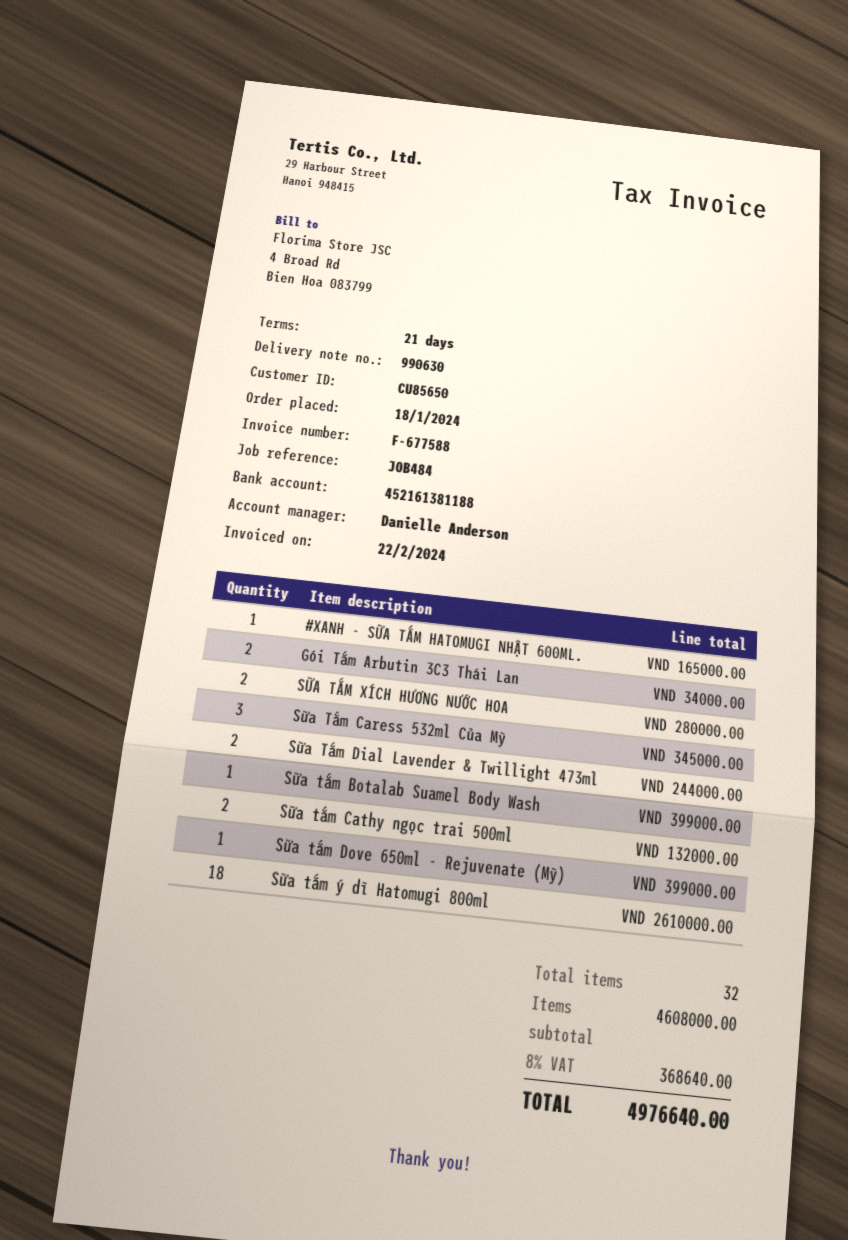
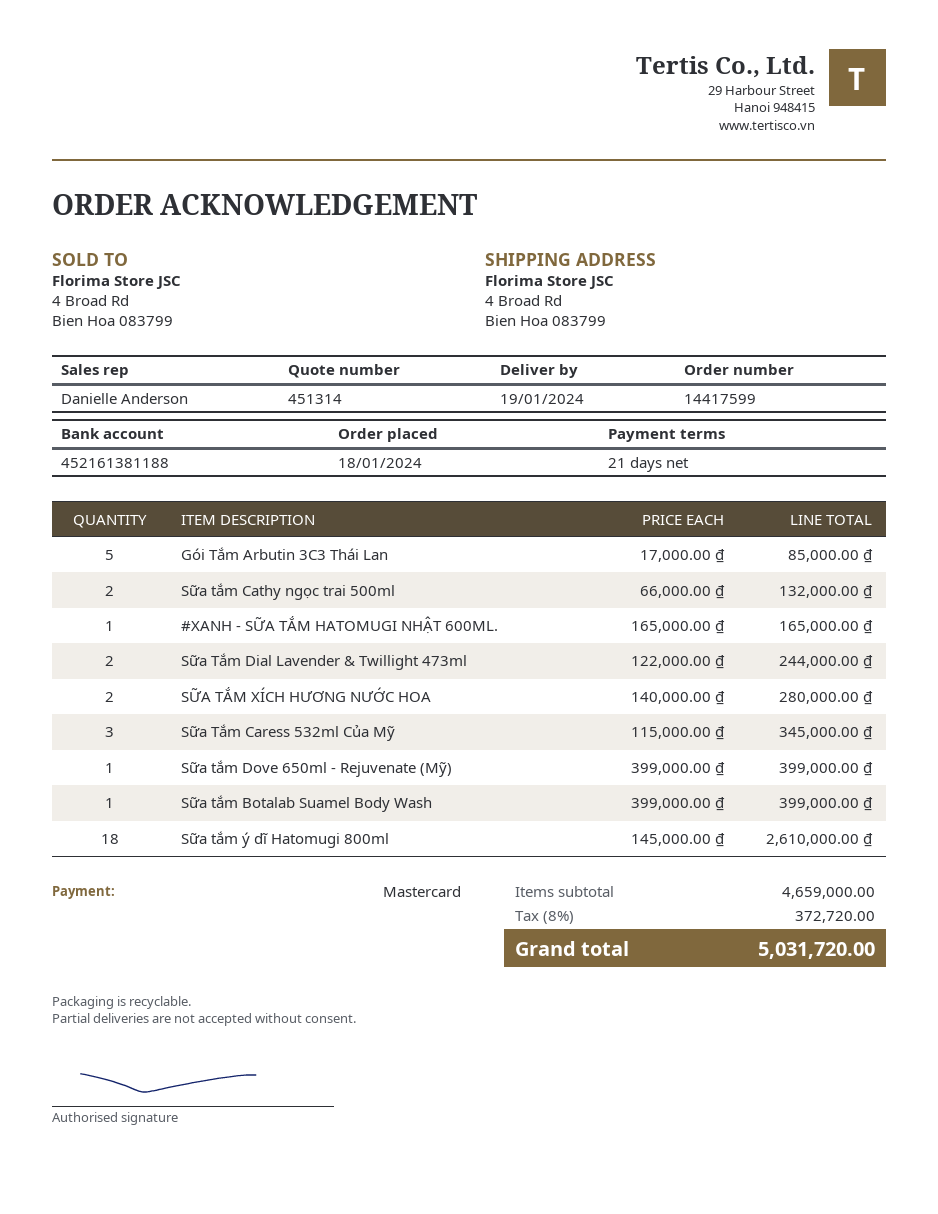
Gói Tắm Arbutin 3C3 Thái Lan: 2 for 34000.00 -> 5 for 85000.00
subtotal: 4608000.00 -> 4659000.00
tax: 8% = 368640.00 -> 8% = 372720.00
total: 4976640.00 -> 5031720.00

